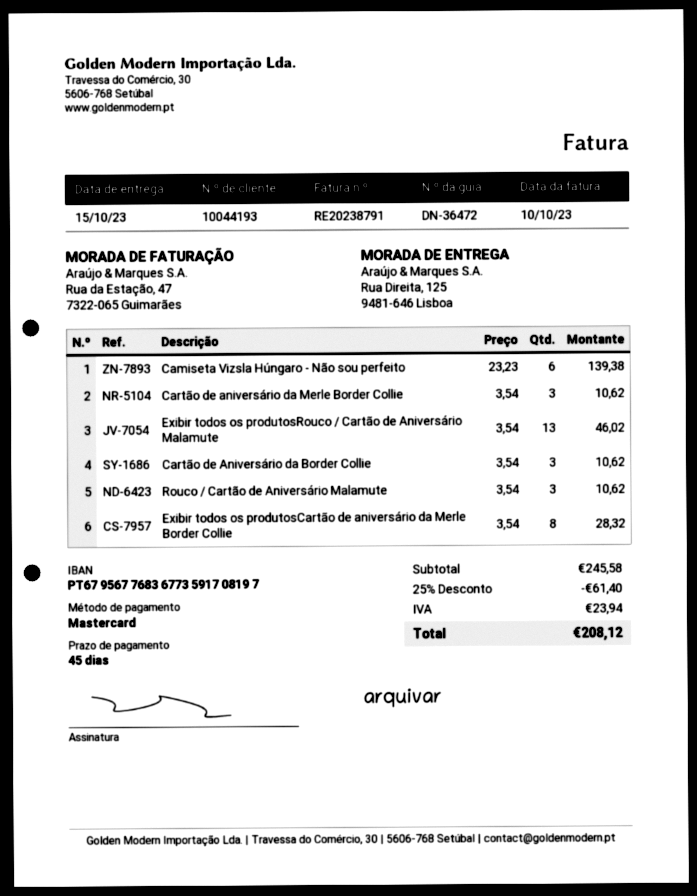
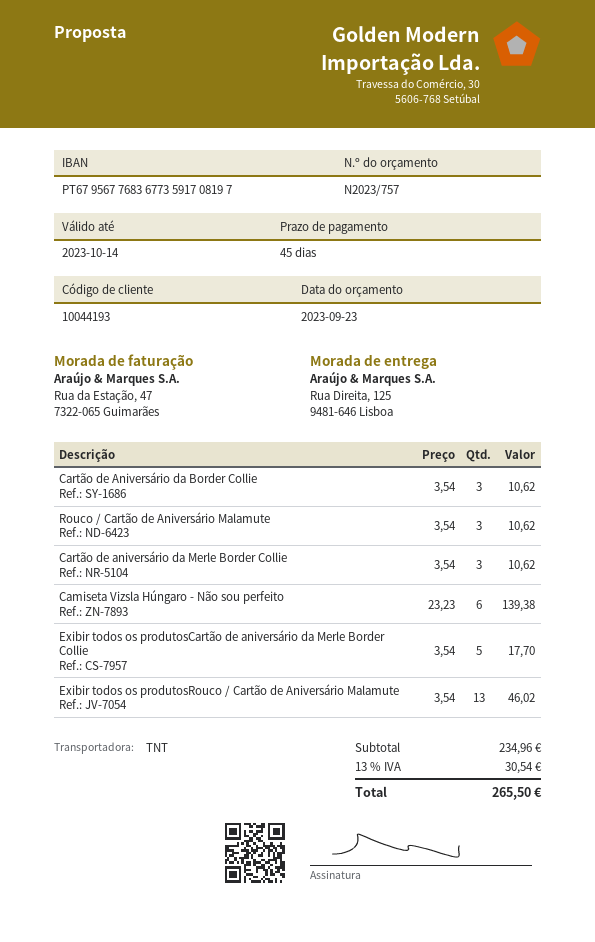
Exibir todos os produtosCartão de aniversário da Merle Border Collie: 8 x 3.54 = 28.32 -> 5 x 3.54 = 17.70
subtotal: 245.58 -> 234.96
discount: 25% = 61.40 -> none
tax: 23.94 -> 30.54
total: 208.12 -> 265.50

